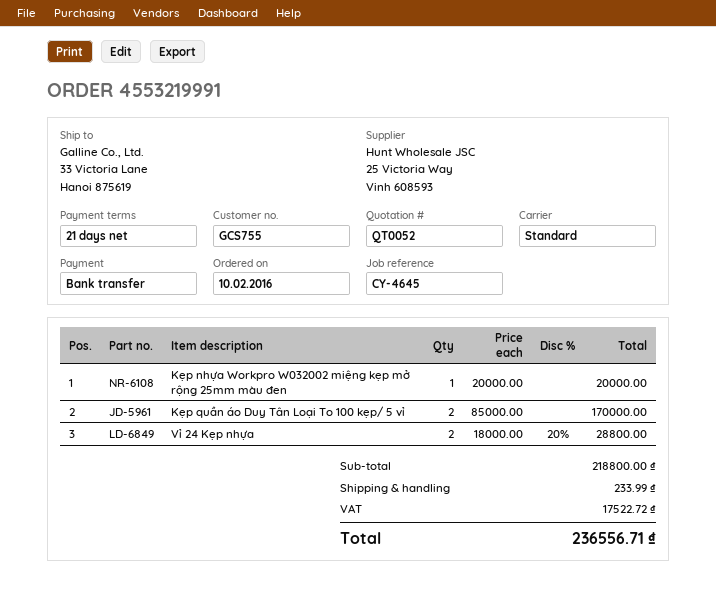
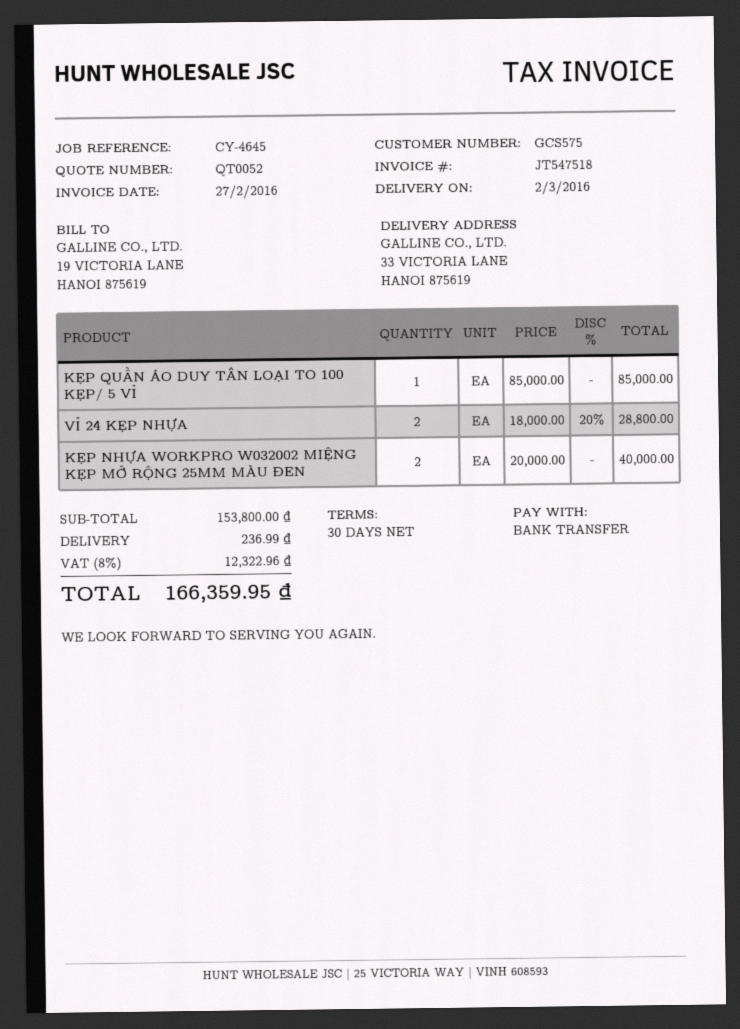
payment terms: 21 days -> 30 days
customer number: GCS755 -> GCS575
Kẹp nhựa Workpro W032002 miệng kẹp mở rộng 25mm màu đen: 1 x 20000.00 = 20000.00 -> 2 x 20000.00 = 40000.00
Kẹp quần áo Duy Tân Loại To 100 kẹp/ 5 vỉ: 2 x 85000.00 = 170000.00 -> 1 x 85000.00 = 85000.00
subtotal: 218800.00 -> 153800.00
shipping: 233.99 -> 236.99
tax: 17522.72 -> 12322.96
total: 236556.71 -> 166359.95

